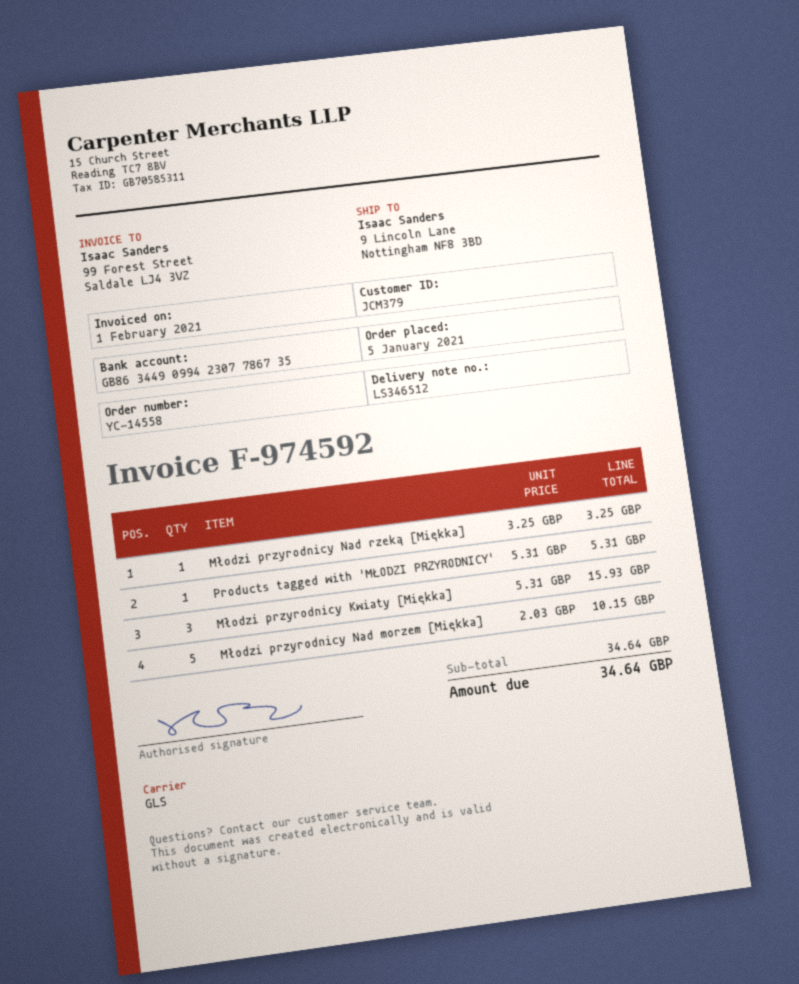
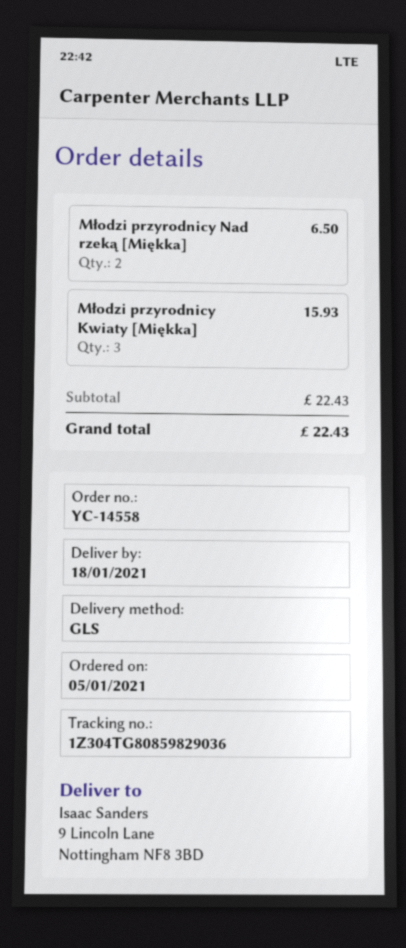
Młodzi przyrodnicy Nad rzeką [Miękka]: 1 for 3.25 -> 2 for 6.50
Products tagged with 'MŁODZI PRZYRODNICY': 1 for 5.31 -> none
Młodzi przyrodnicy Nad morzem [Miękka]: 5 for 10.15 -> none
subtotal: 34.64 -> 22.43
total: 34.64 -> 22.43

